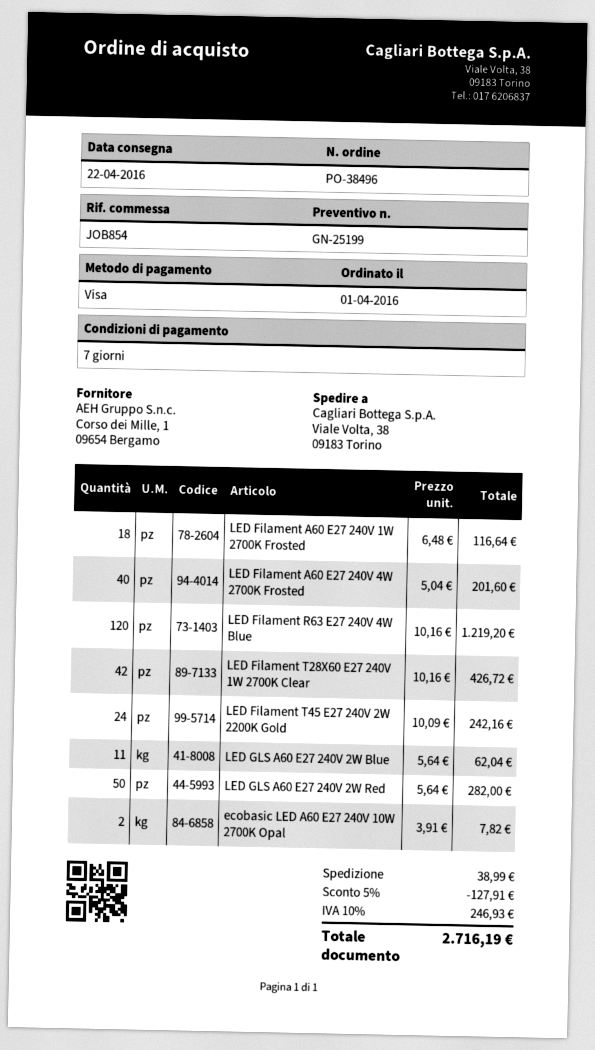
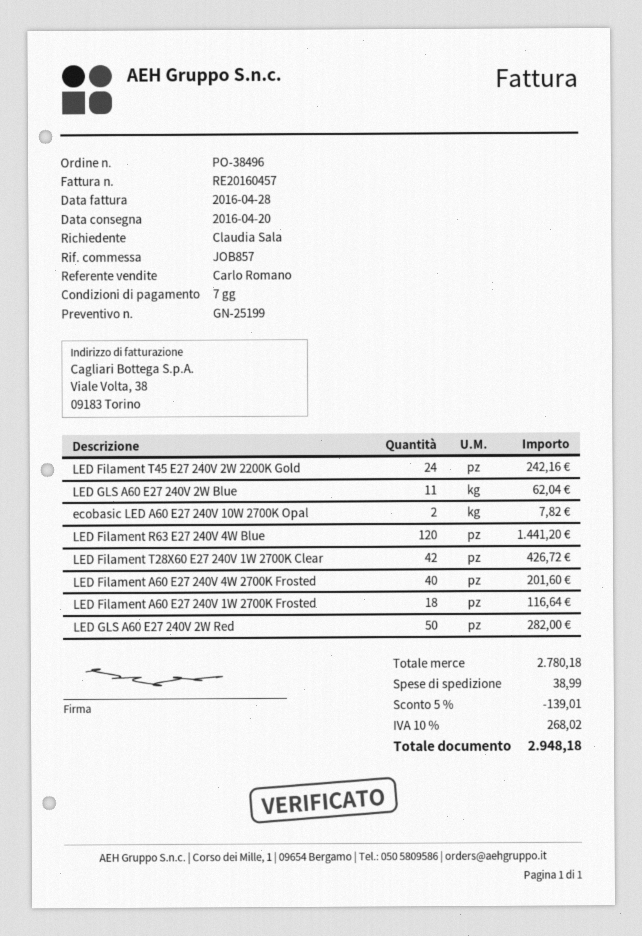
delivery date: 2016-04-22 -> 2016-04-20
reference: JOB854 -> JOB857
LED Filament R63 E27 240V 4W Blue: 120 for 1219.20 -> 120 for 1441.20
discount: 5% = 127.91 -> 5% = 139.01
tax: 10% = 246.93 -> 10% = 268.02
total: 2716.19 -> 2948.18

